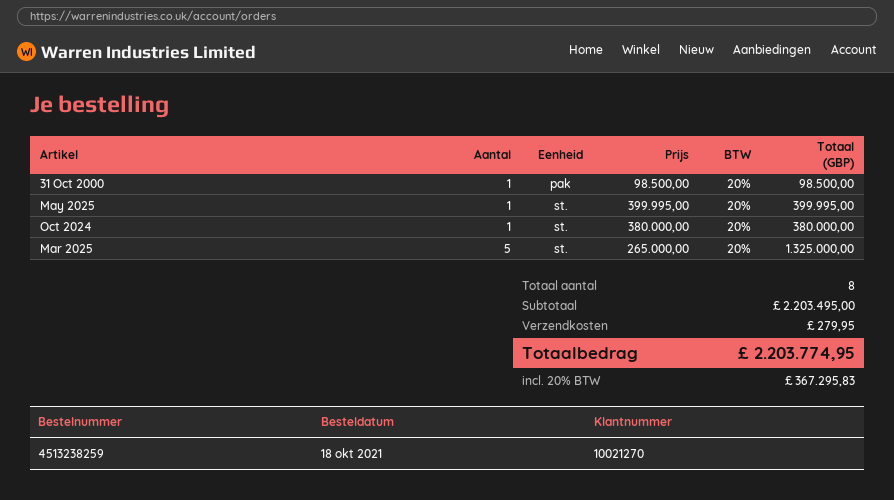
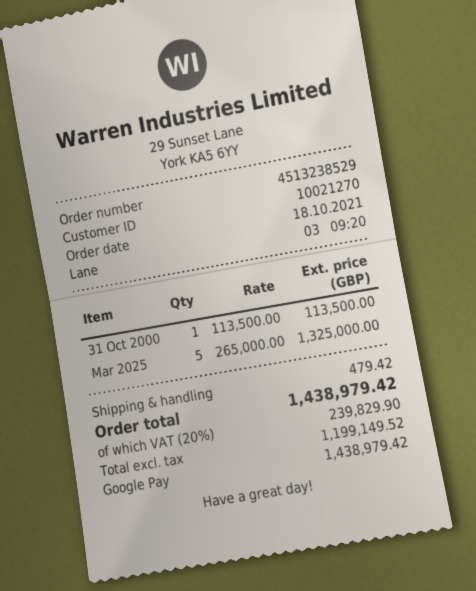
order number: 4513238259 -> 4513238529
31 Oct 2000: 1 x 98500.00 = 98500.00 -> 1 x 113500.00 = 113500.00
May 2025: 1 x 399995.00 = 399995.00 -> none
Oct 2024: 1 x 380000.00 = 380000.00 -> none
shipping: 279.95 -> 479.42
tax: 20% = 367295.83 -> 20% = 239829.90
total: 2203774.95 -> 1438979.42

